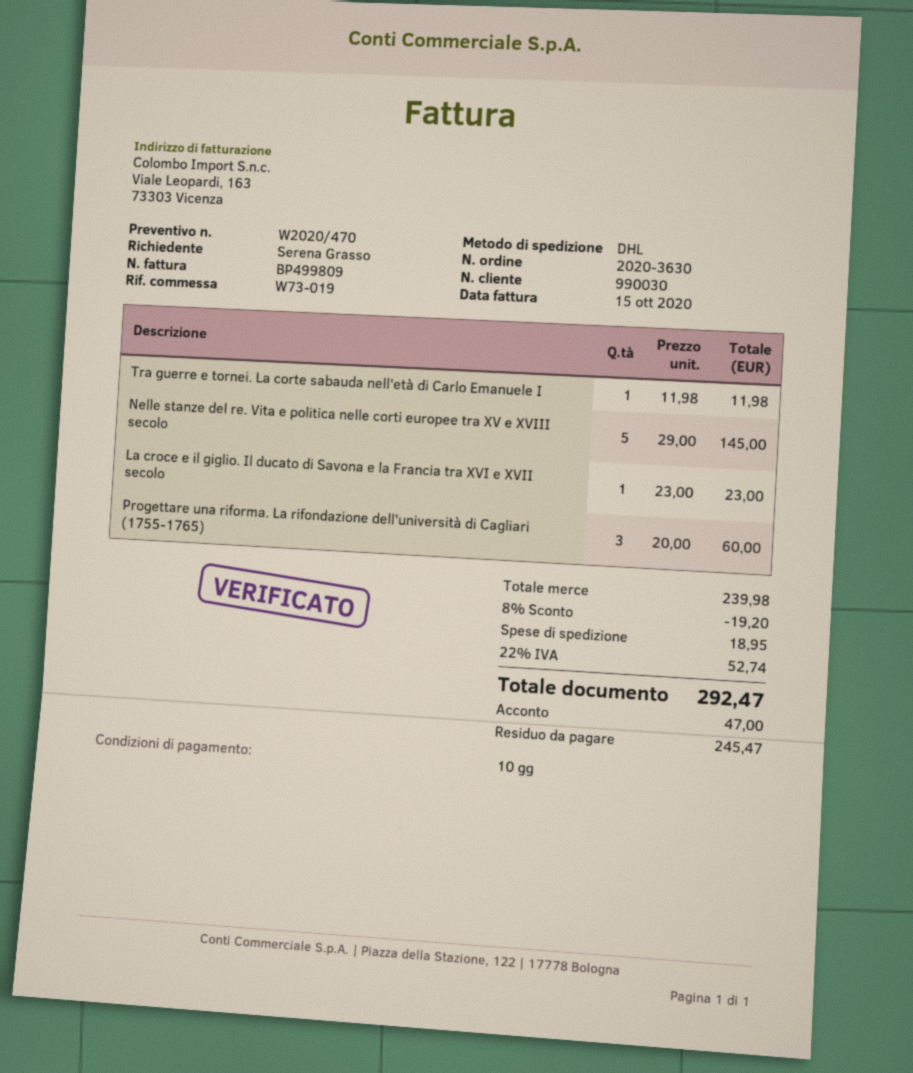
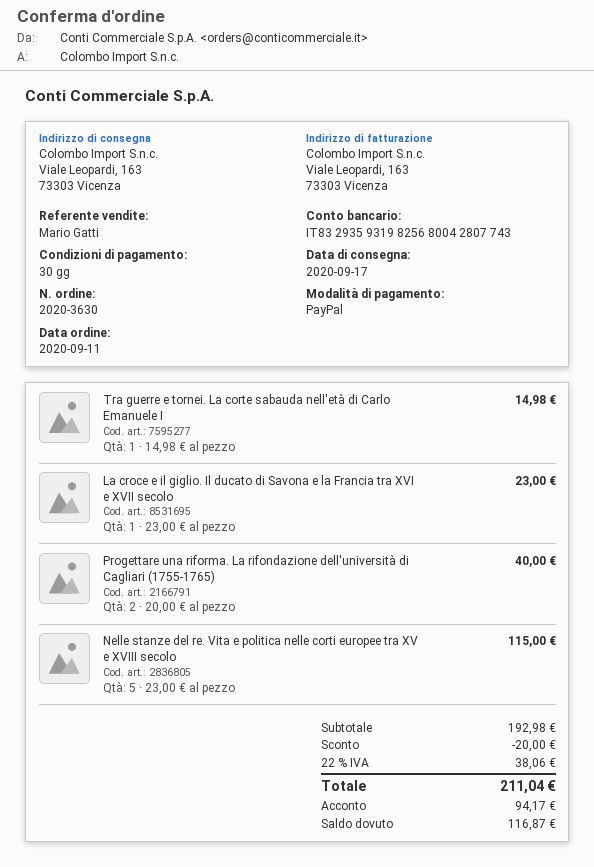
payment terms: 10 days -> 30 days
Tra guerre e tornei. La corte sabauda nell'età di Carlo Emanuele I: 1 x 11.98 = 11.98 -> 1 x 14.98 = 14.98
Nelle stanze del re. Vita e politica nelle corti europee tra XV e XVIII secolo: 5 x 29.00 = 145.00 -> 5 x 23.00 = 115.00
Progettare una riforma. La rifondazione dell'università di Cagliari (1755-1765): 3 x 20.00 = 60.00 -> 2 x 20.00 = 40.00
subtotal: 239.98 -> 192.98
discount: 19.20 -> 20.00
shipping: 18.95 -> none
tax: 22% = 52.74 -> 22% = 38.06
total: 292.47 -> 211.04
deposit: 47.00 -> 94.17
balance: 245.47 -> 116.87

